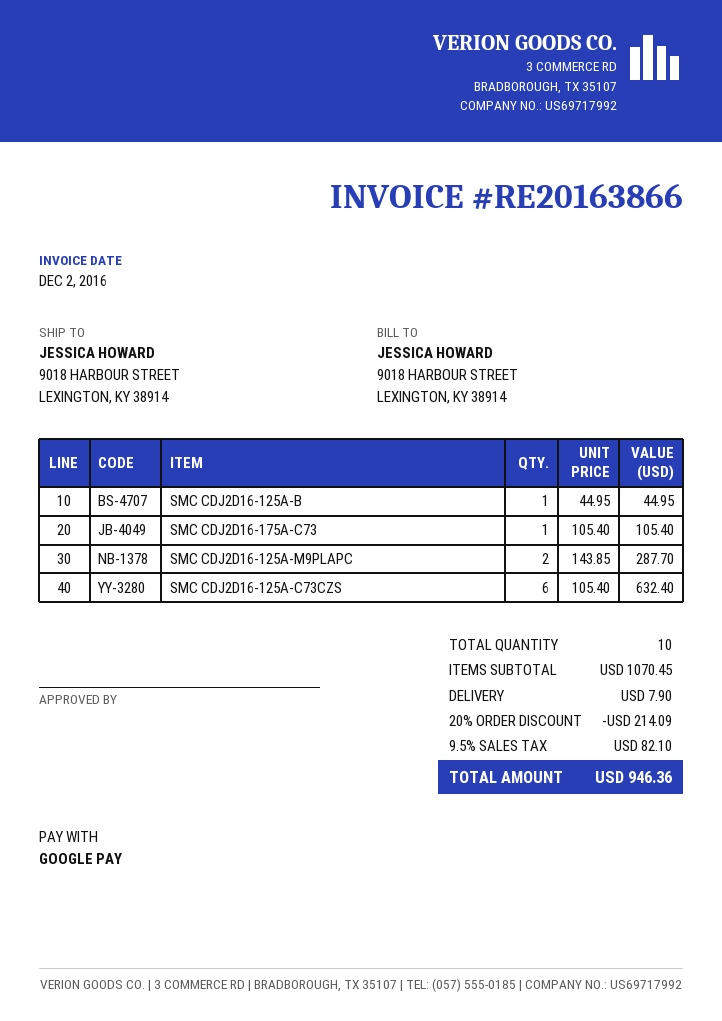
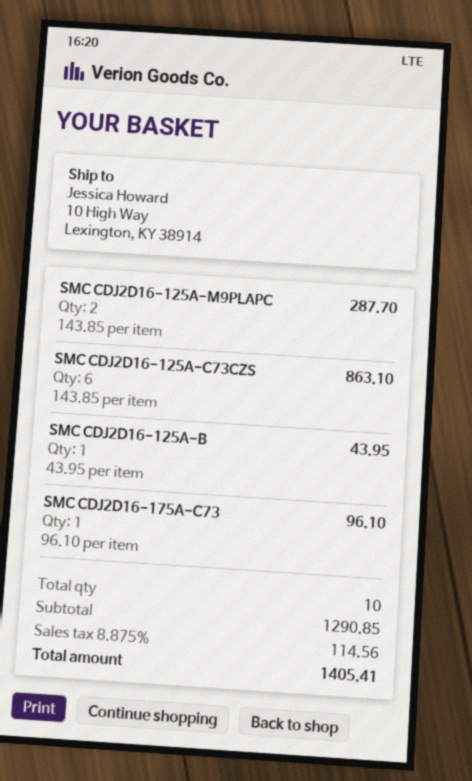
ship to: 9018 HARBOUR STREET, LEXINGTON, KY 38914 -> 10 High Way, Lexington, KY 38914
SMC CDJ2D16-125A-B: 1 x 44.95 = 44.95 -> 1 x 43.95 = 43.95
SMC CDJ2D16-175A-C73: 1 x 105.40 = 105.40 -> 1 x 96.10 = 96.10
SMC CDJ2D16-125A-C73CZS: 6 x 105.40 = 632.40 -> 6 x 143.85 = 863.10
subtotal: 1070.45 -> 1290.85
discount: 20% = 214.09 -> none
shipping: 7.90 -> none
tax: 9.5% = 82.10 -> 8.875% = 114.56
total: 946.36 -> 1405.41

